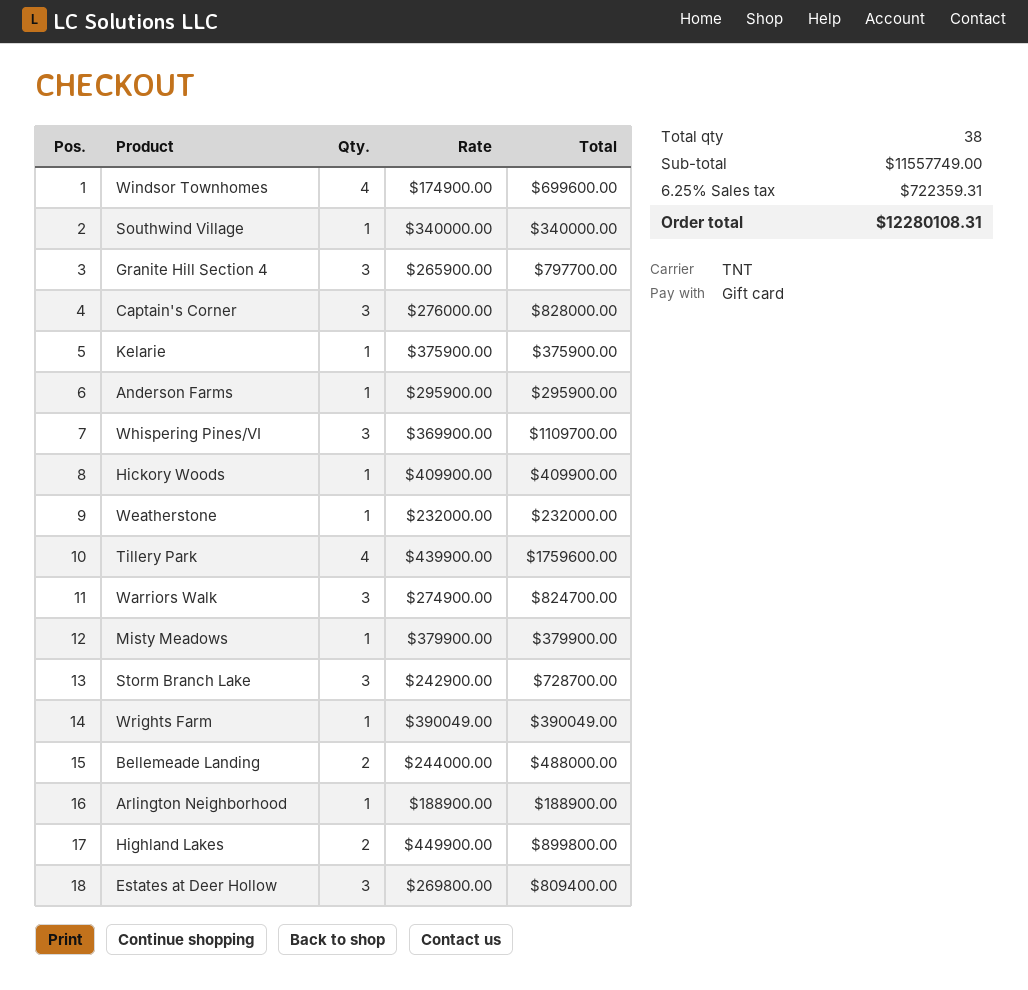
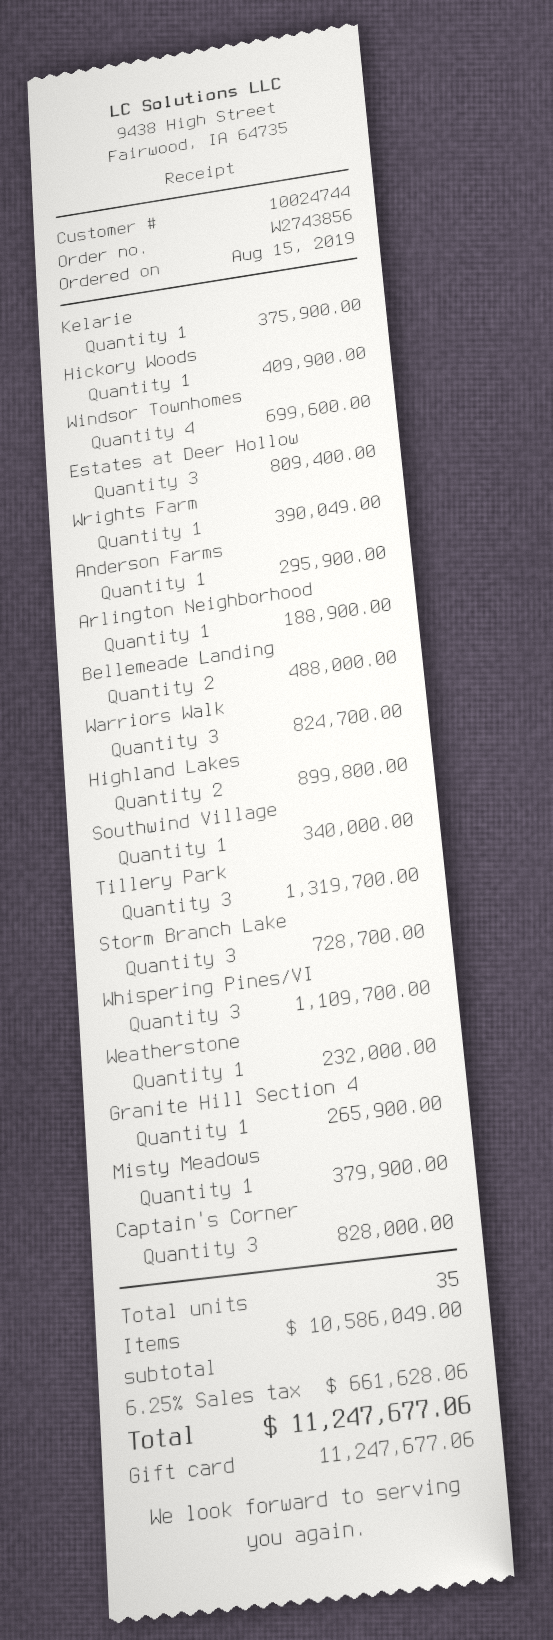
Granite Hill Section 4: 3 for 797700.00 -> 1 for 265900.00
Tillery Park: 4 for 1759600.00 -> 3 for 1319700.00
total quantity: 38 -> 35
subtotal: 11557749.00 -> 10586049.00
tax: 6.25% = 722359.31 -> 6.25% = 661628.06
total: 12280108.31 -> 11247677.06

